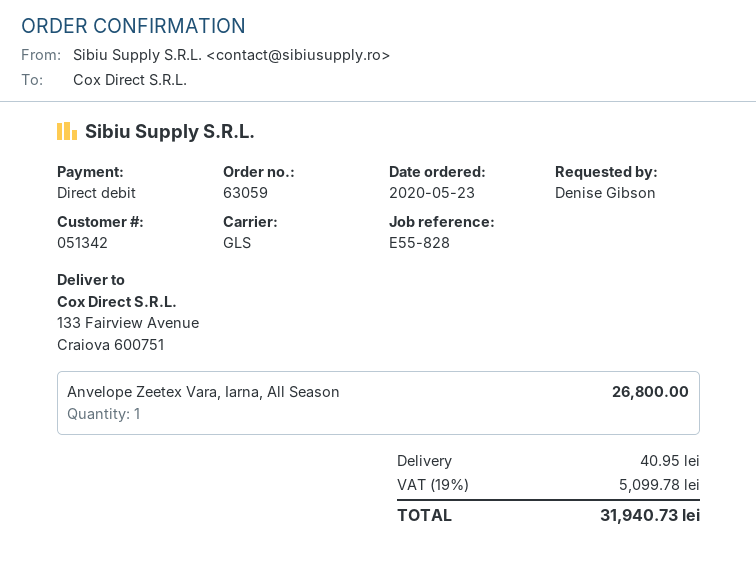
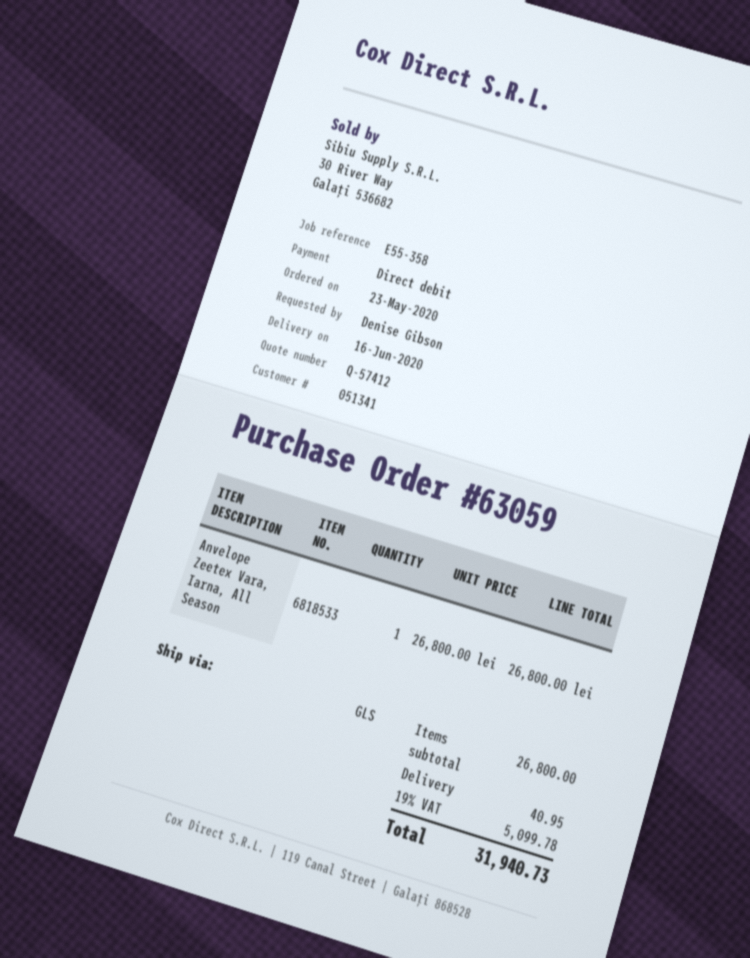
customer number: 051342 -> 051341
reference: E55-828 -> E55-358

